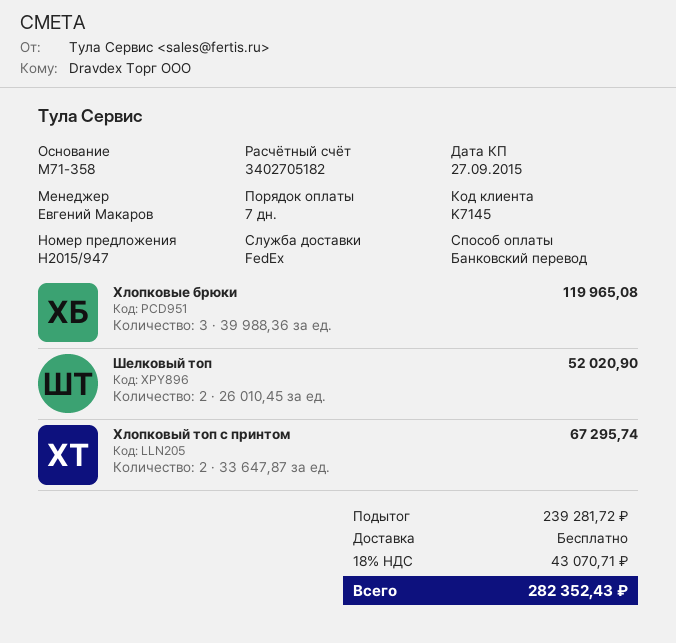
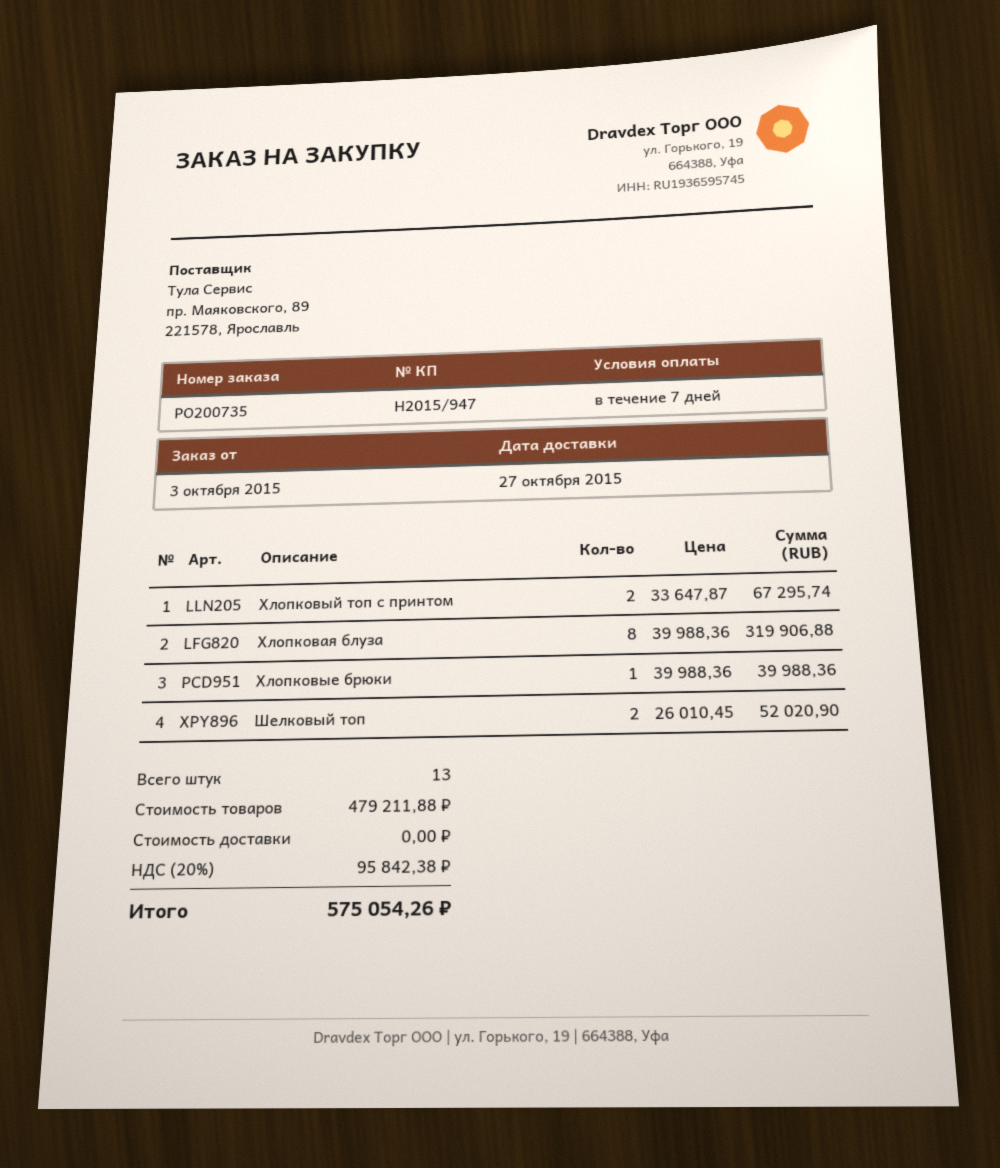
Хлопковые брюки: 3 x 39988.36 = 119965.08 -> 1 x 39988.36 = 39988.36
Хлопковая блуза: none -> 8 x 39988.36 = 319906.88
subtotal: 239281.72 -> 479211.88
tax: 18% = 43070.71 -> 20% = 95842.38
total: 282352.43 -> 575054.26

